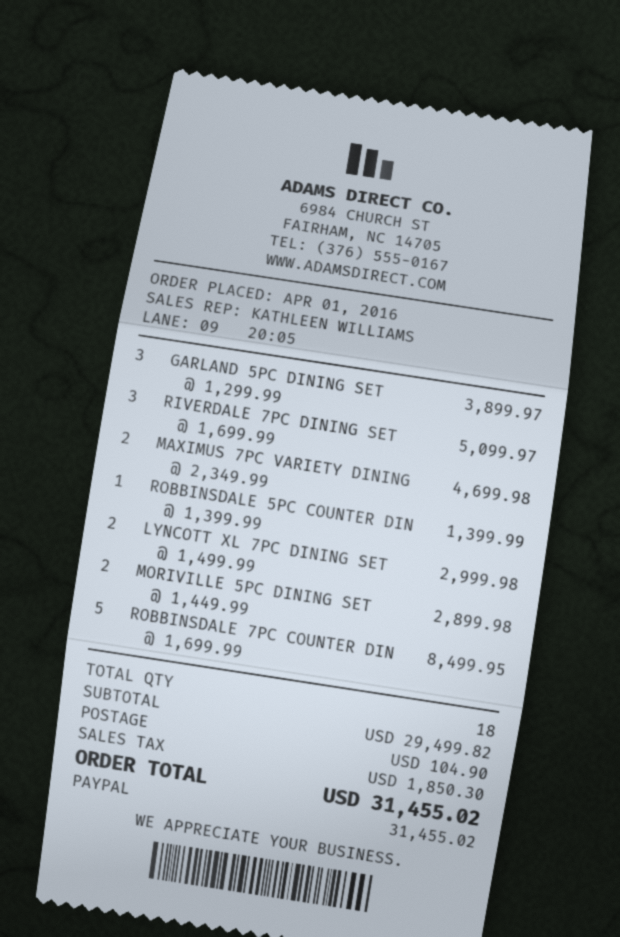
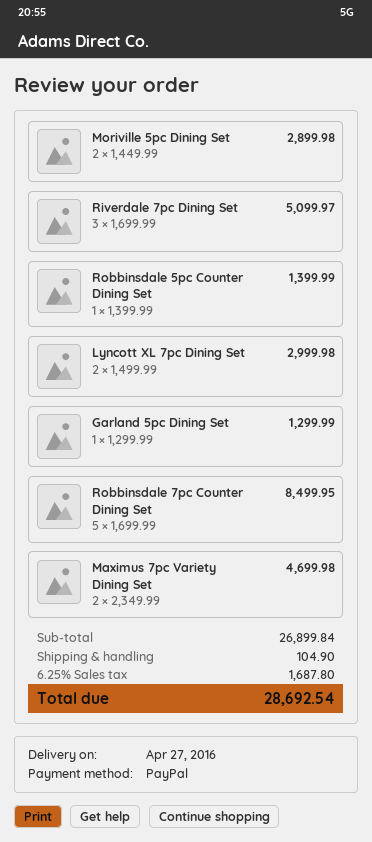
GARLAND 5PC DINING SET: 3 x 1299.99 = 3899.97 -> 1 x 1299.99 = 1299.99
subtotal: 29499.82 -> 26899.84
tax: 1850.30 -> 1687.80
total: 31455.02 -> 28692.54

